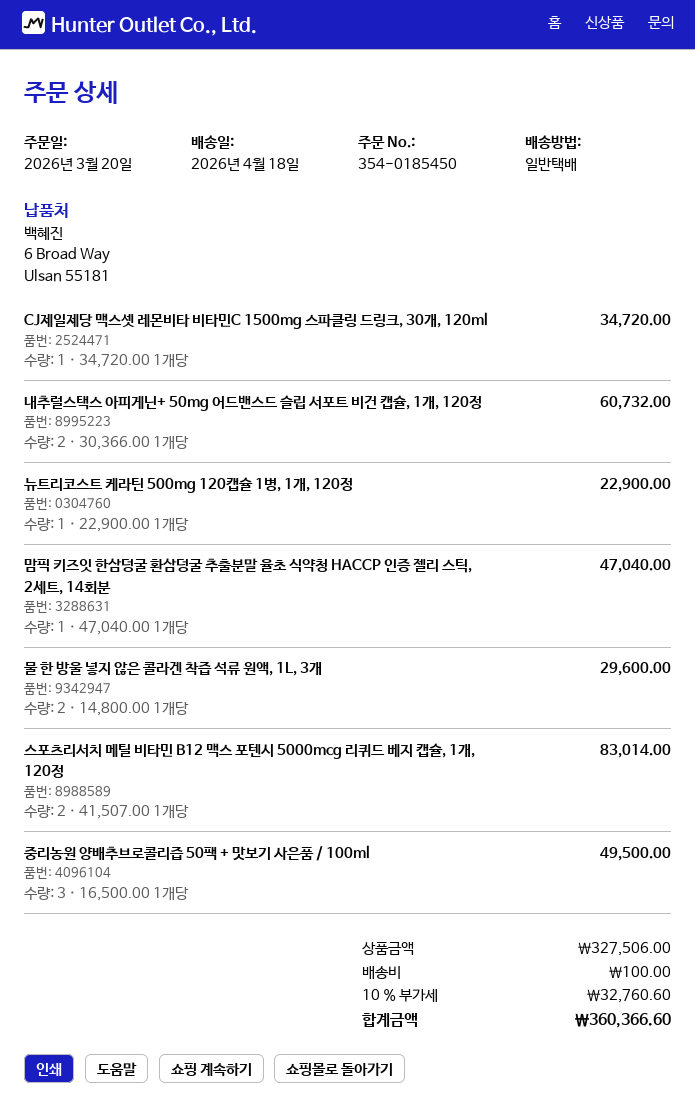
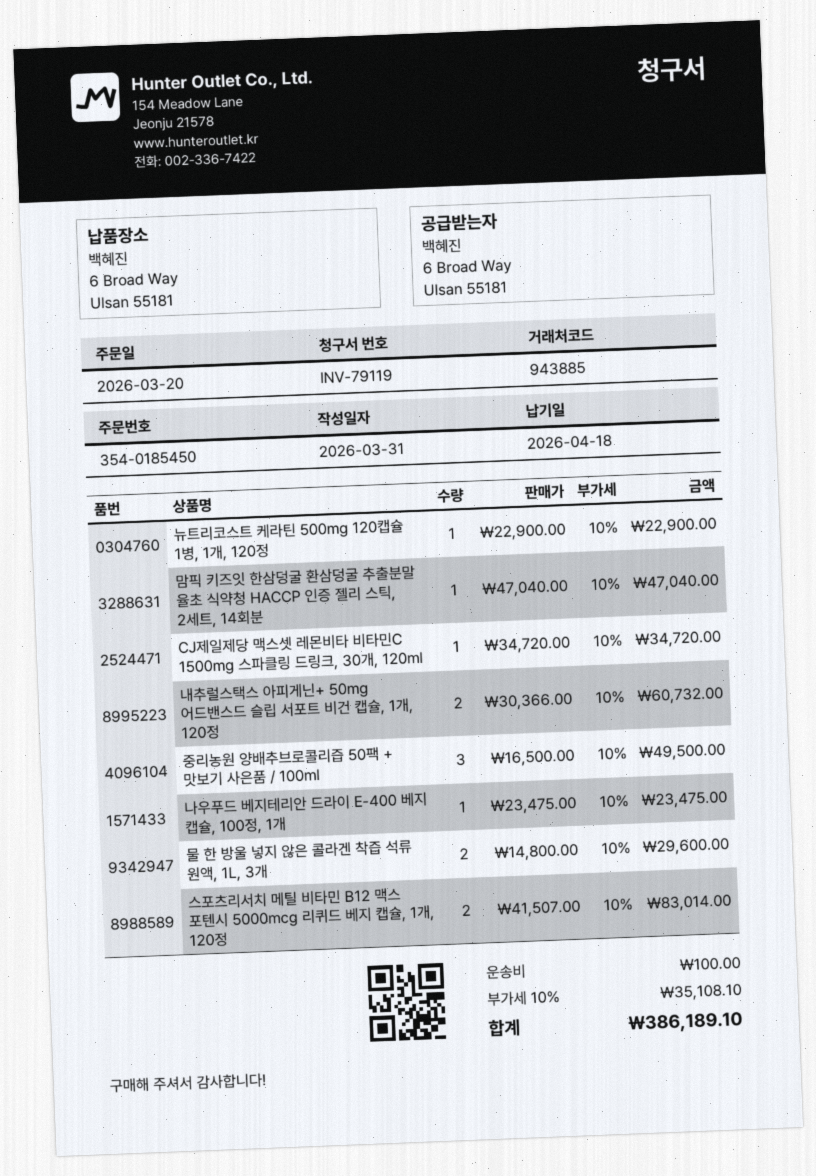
나우푸드 베지테리안 드라이 E-400 베지 캡슐, 100정, 1개: none -> 1 x 23475.00 = 23475.00
tax: 10% = 32760.60 -> 10% = 35108.10
total: 360366.60 -> 386189.10

